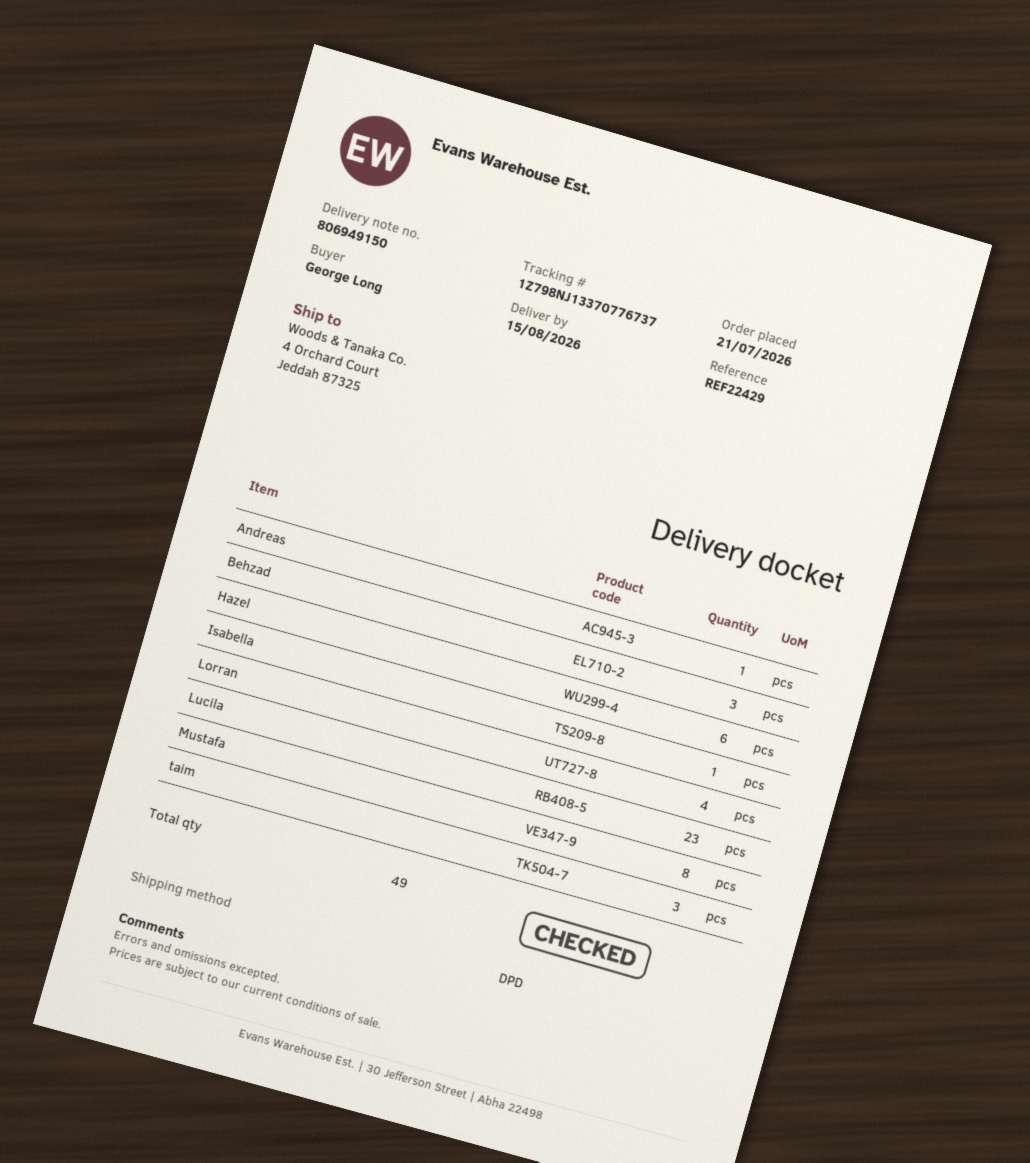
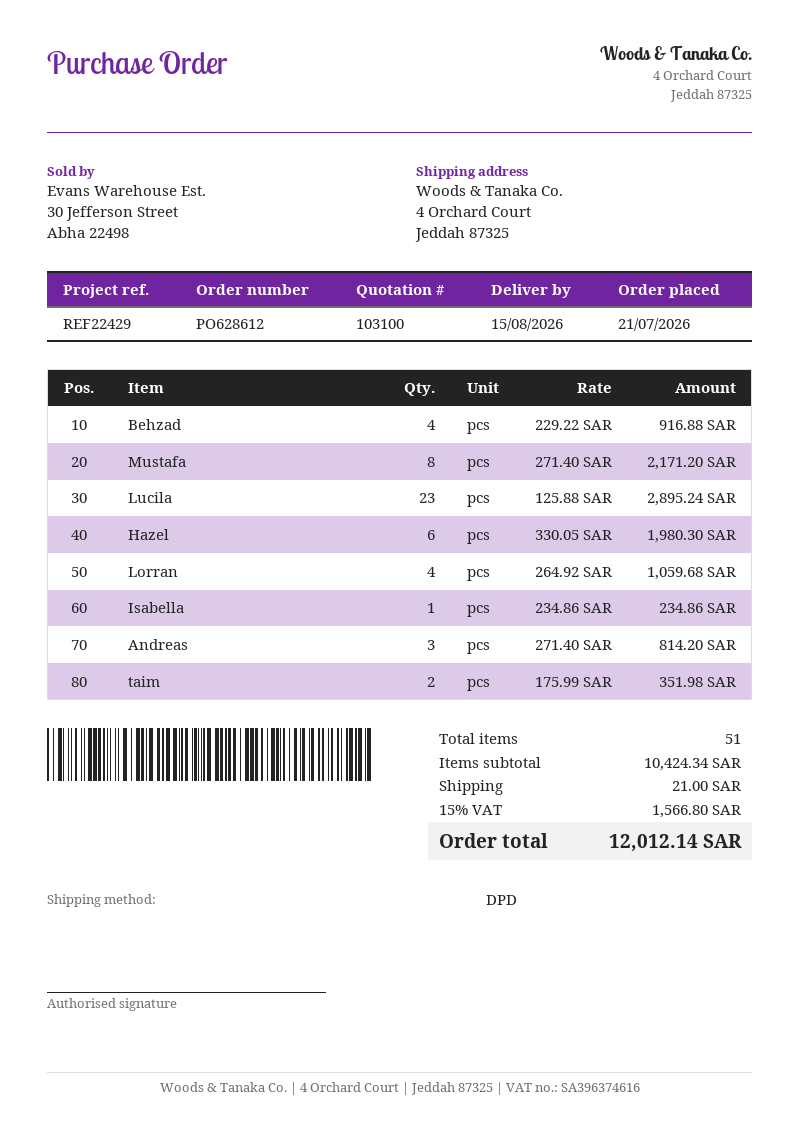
Andreas: 1 -> 3
Behzad: 3 -> 4
taim: 3 -> 2
total quantity: 49 -> 51

